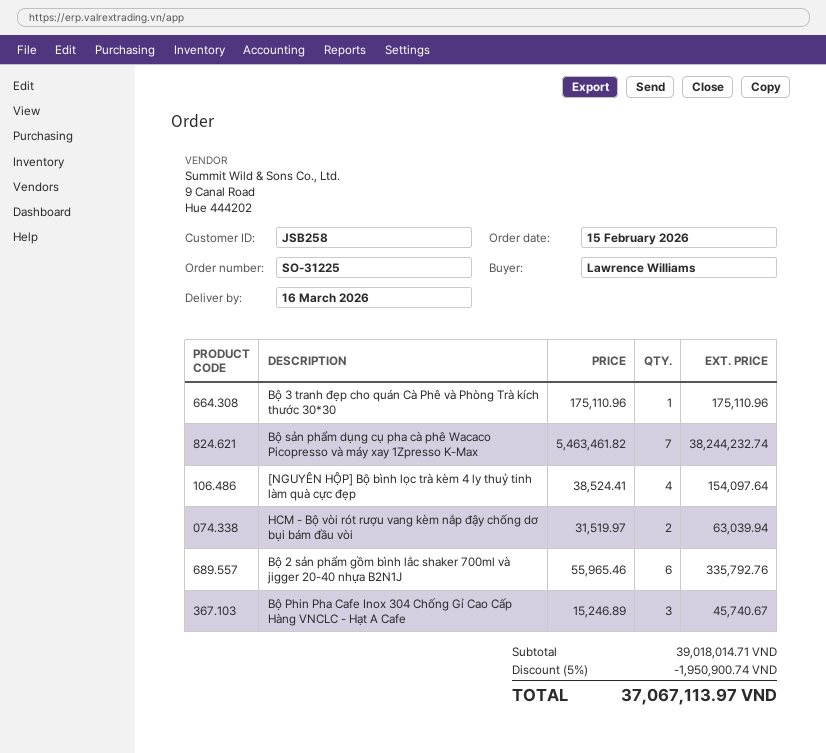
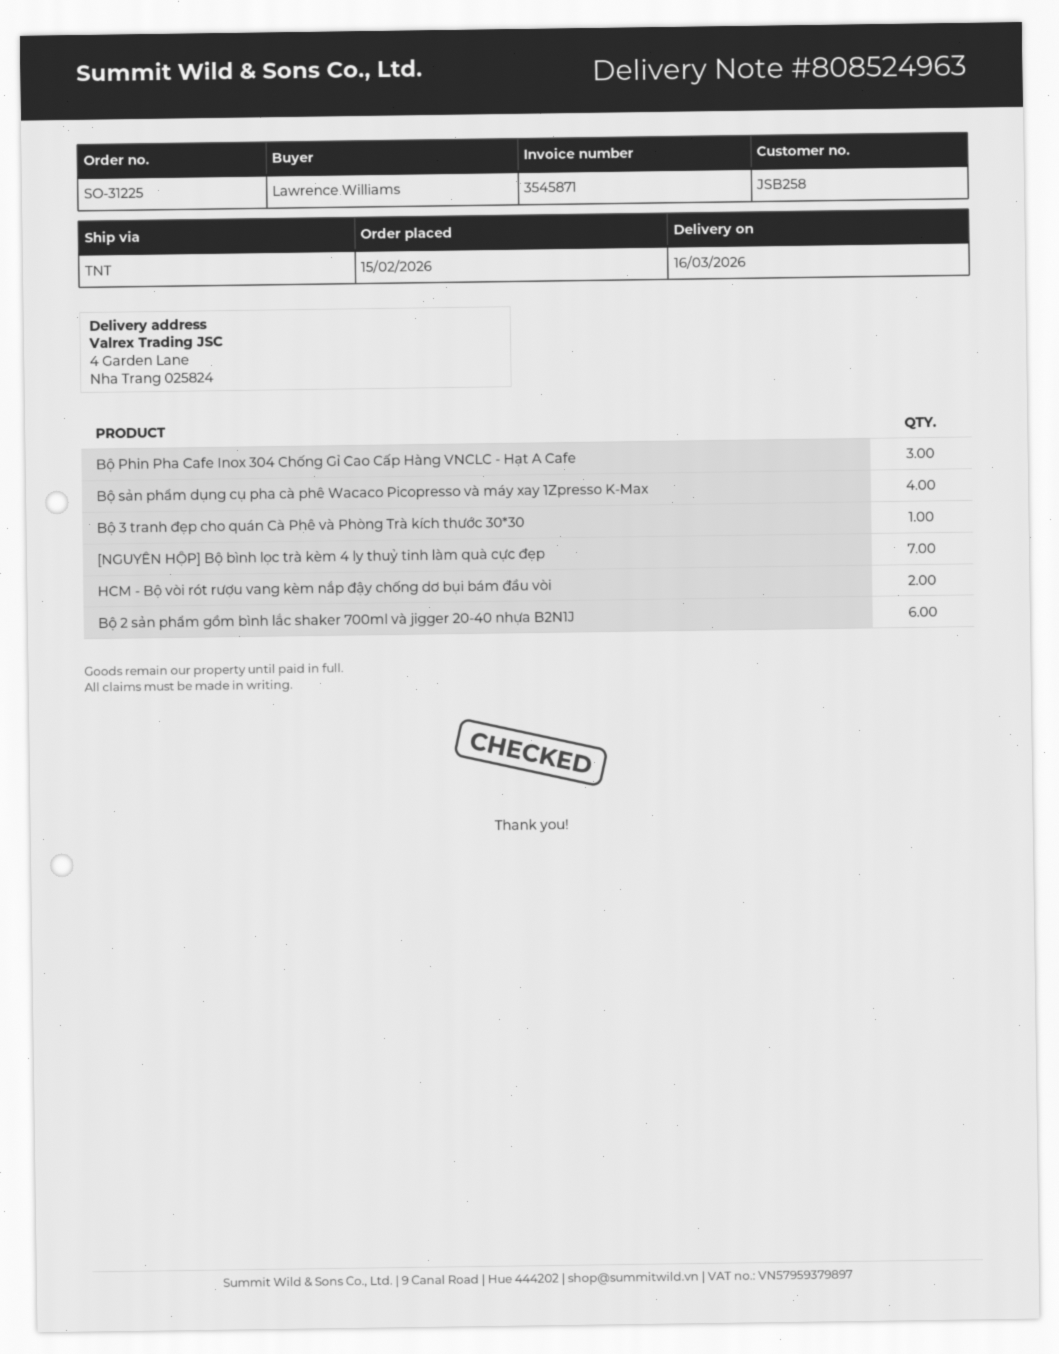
Bộ sản phẩm dụng cụ pha cà phê Wacaco Picopresso và máy xay 1Zpresso K-Max: 7 -> 4
[NGUYÊN HỘP] Bộ bình lọc trà kèm 4 ly thuỷ tinh làm quà cực đẹp: 4 -> 7

